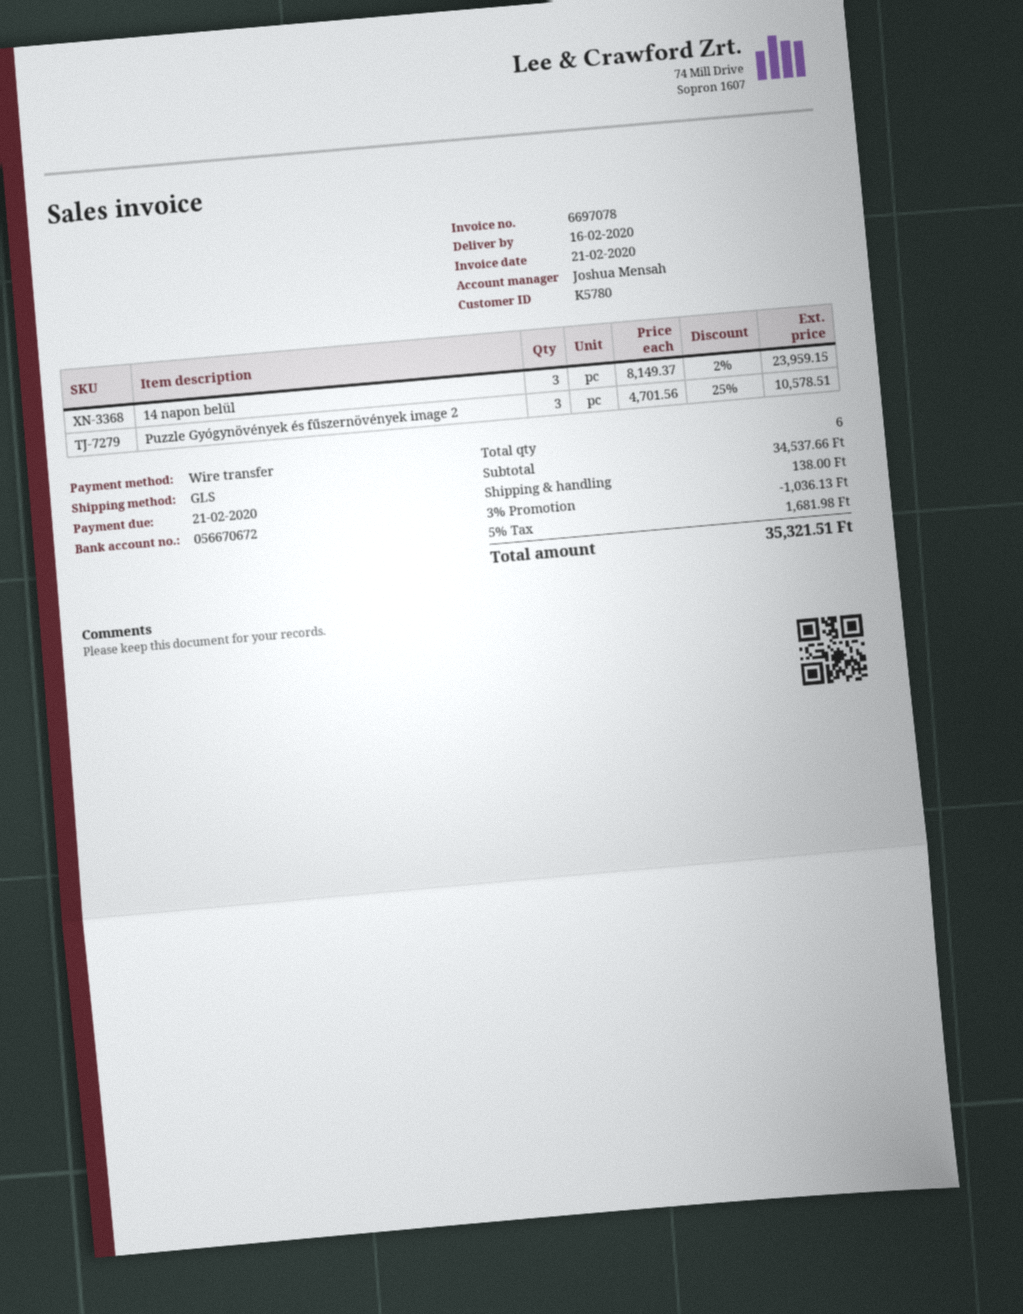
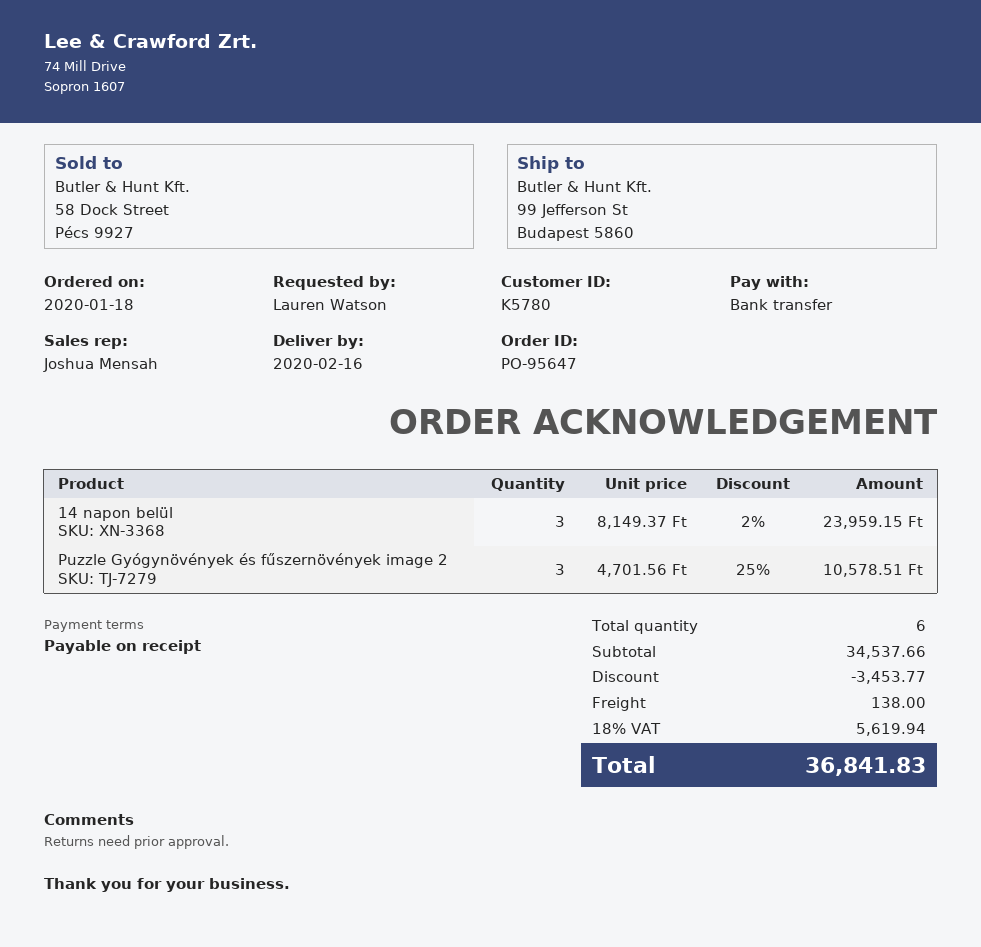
discount: 1036.13 -> 3453.77
tax: 5% = 1681.98 -> 18% = 5619.94
total: 35321.51 -> 36841.83

